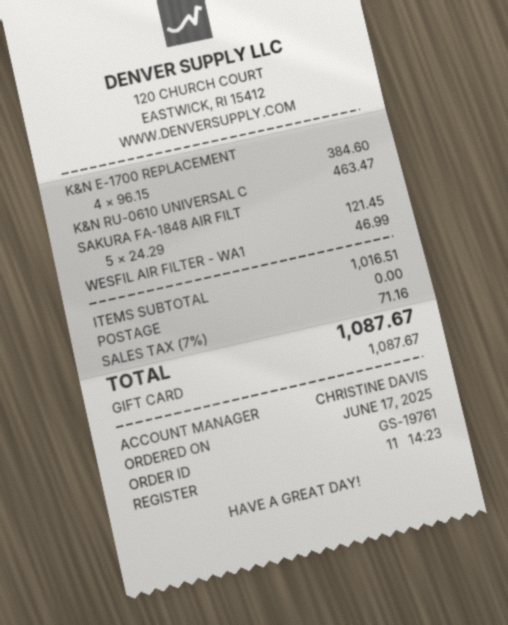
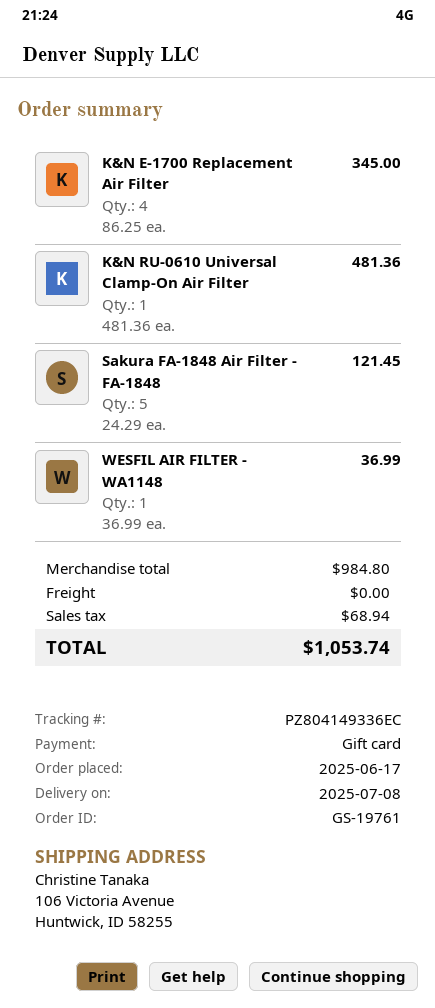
K&N E-1700 REPLACEMENT: 4 x 96.15 = 384.60 -> 4 x 86.25 = 345.00
K&N RU-0610 UNIVERSAL C: 1 x 463.47 = 463.47 -> 1 x 481.36 = 481.36
WESFIL AIR FILTER - WA1: 1 x 46.99 = 46.99 -> 1 x 36.99 = 36.99
subtotal: 1016.51 -> 984.80
tax: 71.16 -> 68.94
total: 1087.67 -> 1053.74

